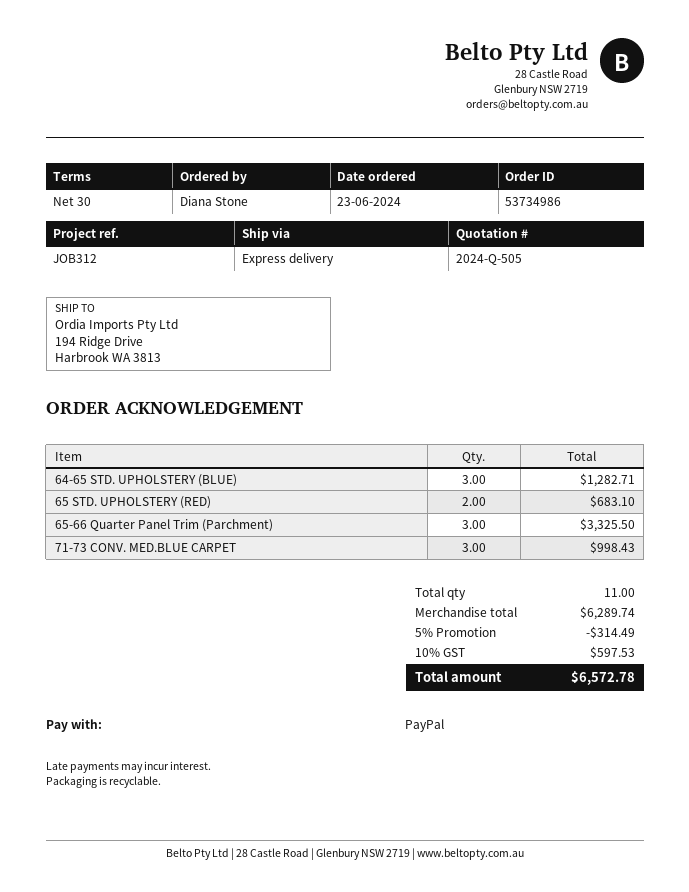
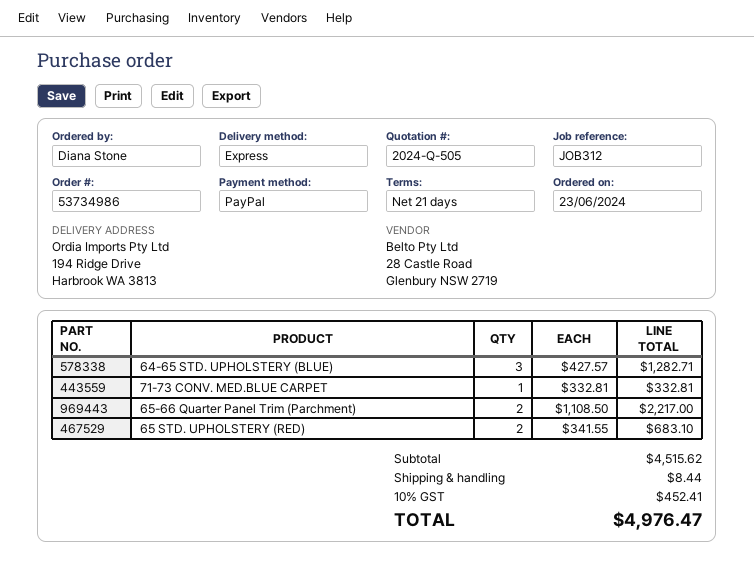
payment terms: 30 days -> 21 days
65-66 Quarter Panel Trim (Parchment): 3 for 3325.50 -> 2 for 2217.00
71-73 CONV. MED.BLUE CARPET: 3 for 998.43 -> 1 for 332.81
subtotal: 6289.74 -> 4515.62
discount: 5% = 314.49 -> none
shipping: none -> 8.44
tax: 10% = 597.53 -> 10% = 452.41
total: 6572.78 -> 4976.47

